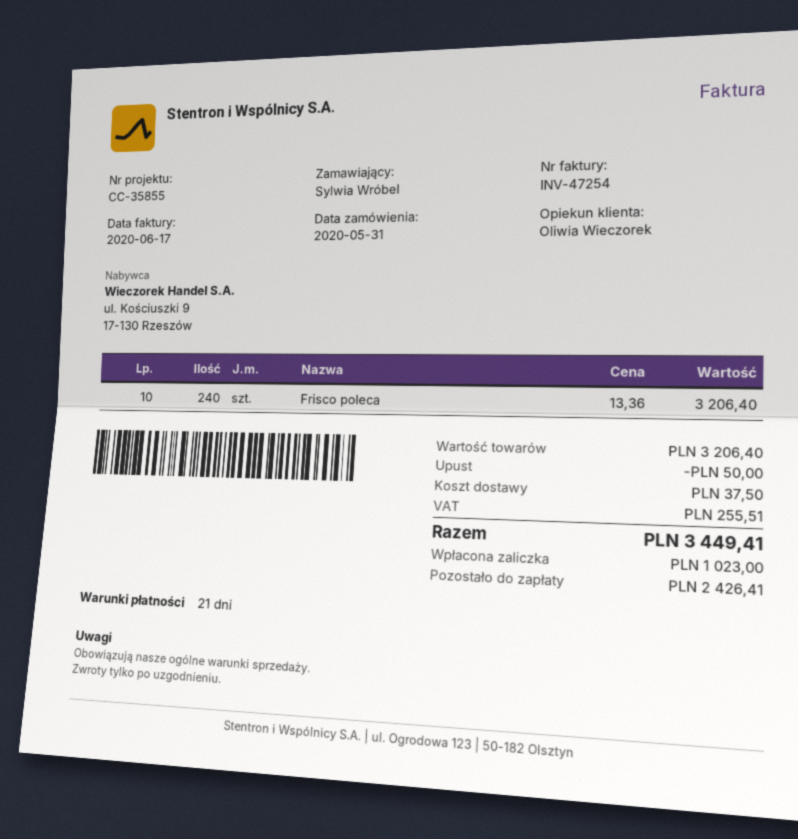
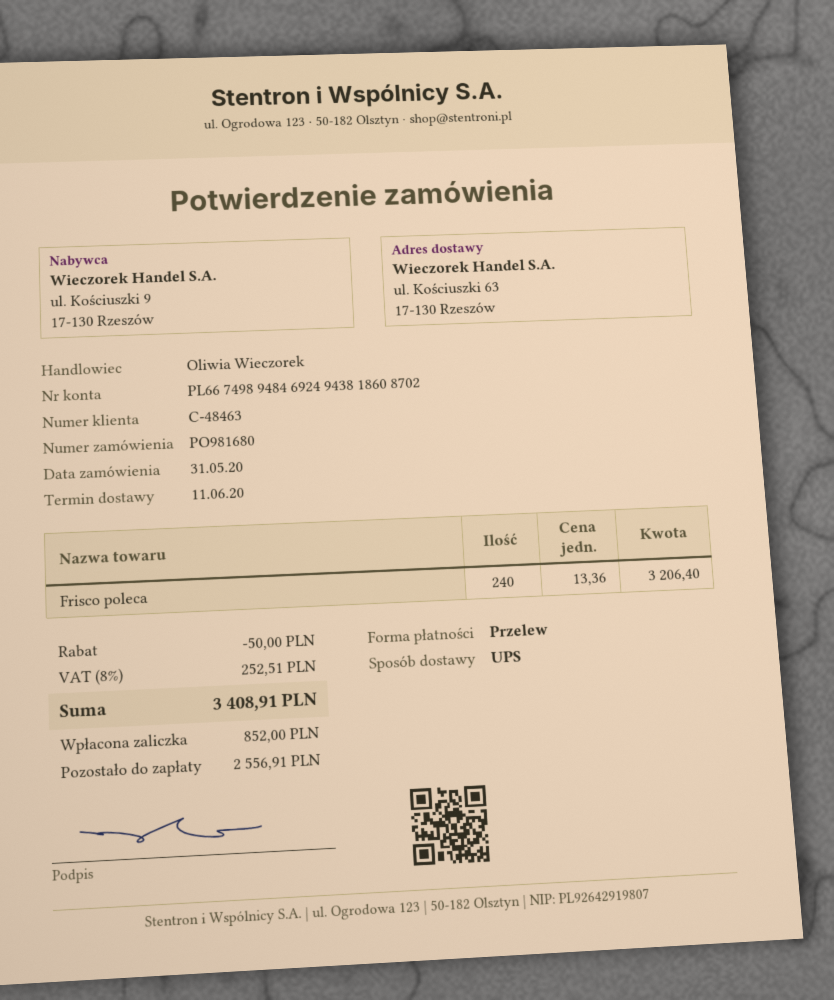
shipping: 37.50 -> none
tax: 255.51 -> 252.51
total: 3449.41 -> 3408.91
deposit: 1023.00 -> 852.00
balance: 2426.41 -> 2556.91

